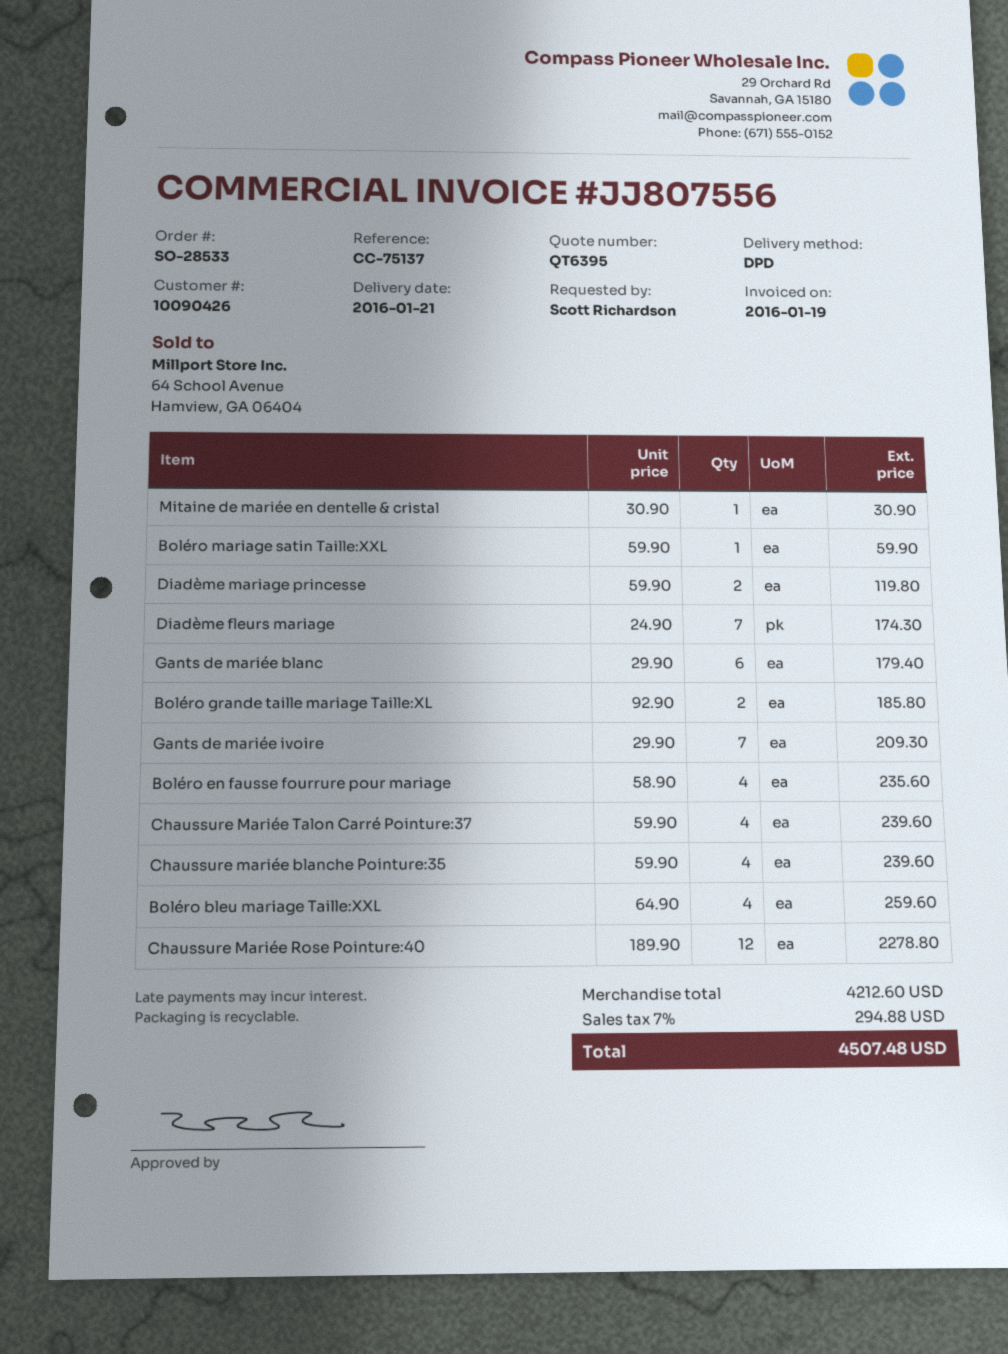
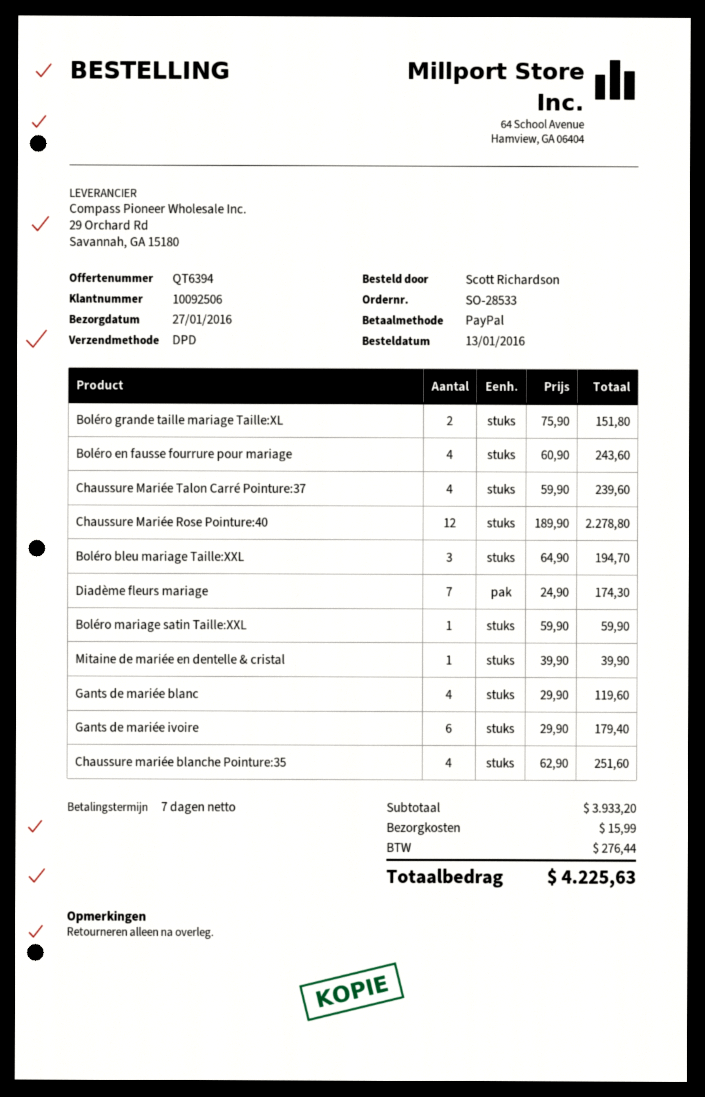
quote number: QT6395 -> QT6394
delivery date: 2016-01-21 -> 2016-01-27
customer number: 10090426 -> 10092506
Mitaine de mariée en dentelle & cristal: 1 x 30.90 = 30.90 -> 1 x 39.90 = 39.90
Diadème mariage princesse: 2 x 59.90 = 119.80 -> none
Gants de mariée blanc: 6 x 29.90 = 179.40 -> 4 x 29.90 = 119.60
Boléro grande taille mariage Taille:XL: 2 x 92.90 = 185.80 -> 2 x 75.90 = 151.80
Gants de mariée ivoire: 7 x 29.90 = 209.30 -> 6 x 29.90 = 179.40
Boléro en fausse fourrure pour mariage: 4 x 58.90 = 235.60 -> 4 x 60.90 = 243.60
Chaussure mariée blanche Pointure:35: 4 x 59.90 = 239.60 -> 4 x 62.90 = 251.60
Boléro bleu mariage Taille:XXL: 4 x 64.90 = 259.60 -> 3 x 64.90 = 194.70
subtotal: 4212.60 -> 3933.20
shipping: none -> 15.99
tax: 294.88 -> 276.44
total: 4507.48 -> 4225.63

